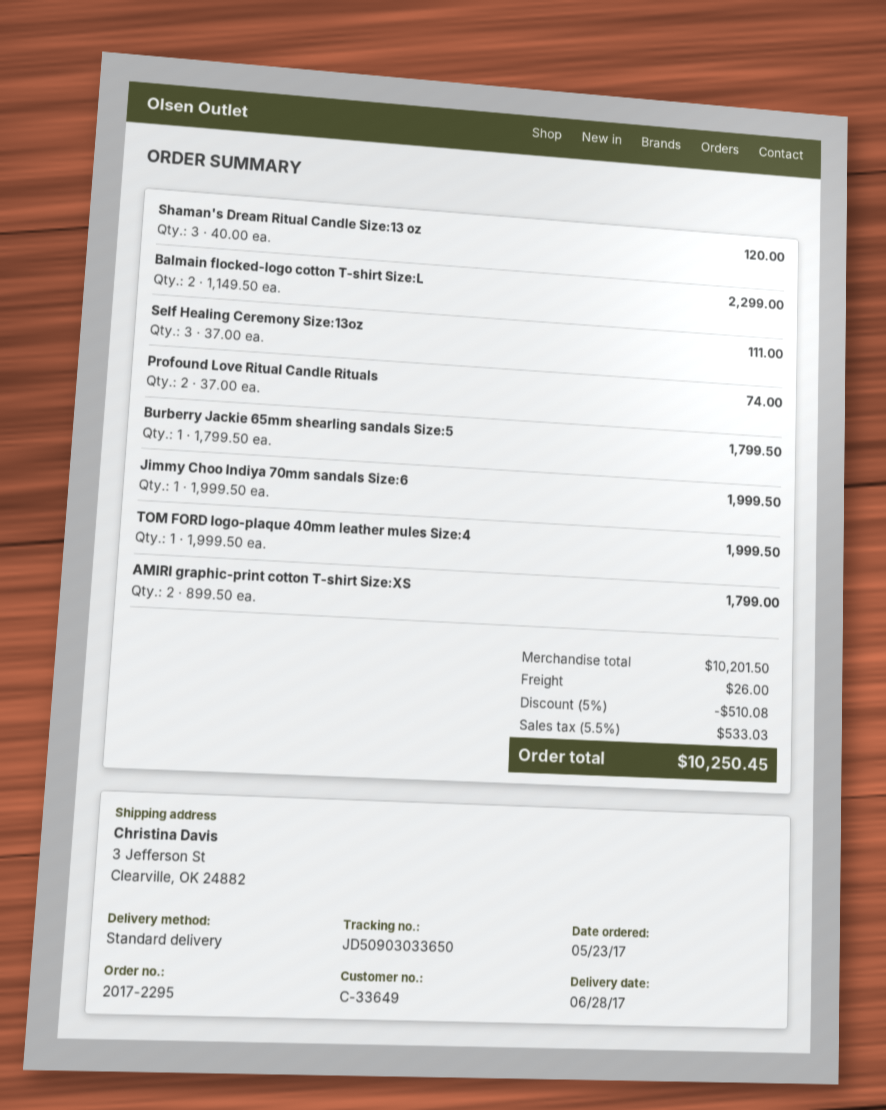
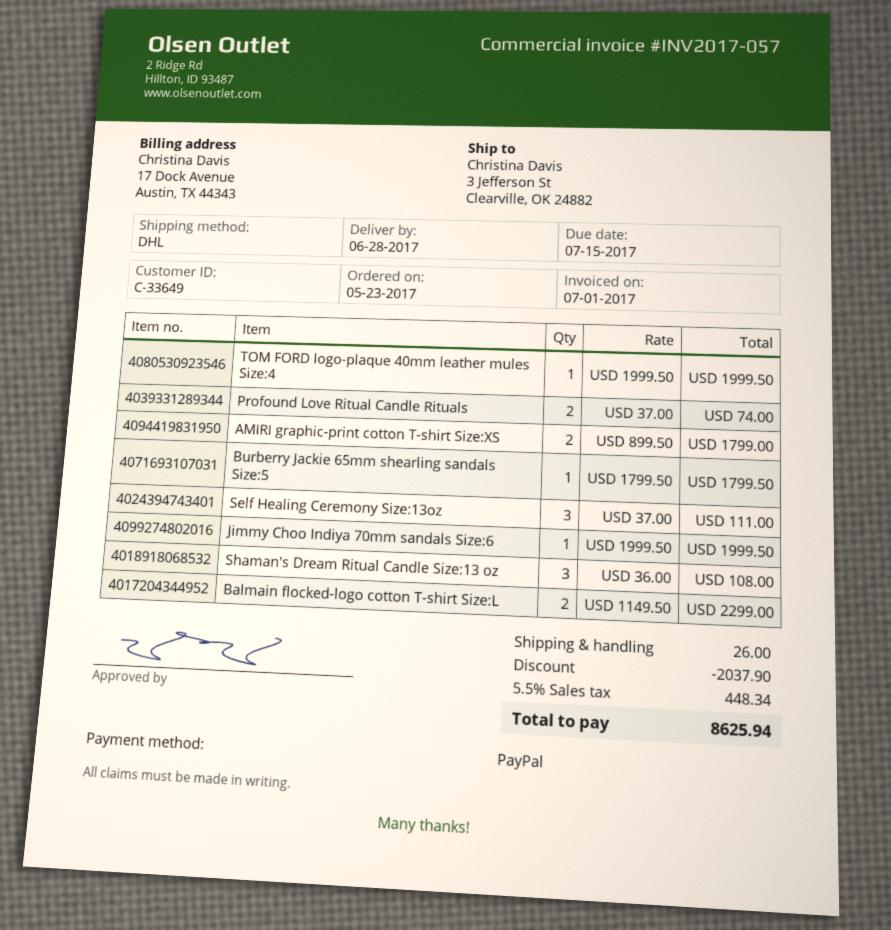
shipping method: standard -> DHL
Shaman's Dream Ritual Candle Size:13 oz: 3 x 40.00 = 120.00 -> 3 x 36.00 = 108.00
discount: 510.08 -> 2037.90
tax: 5.5% = 533.03 -> 5.5% = 448.34
total: 10250.45 -> 8625.94

